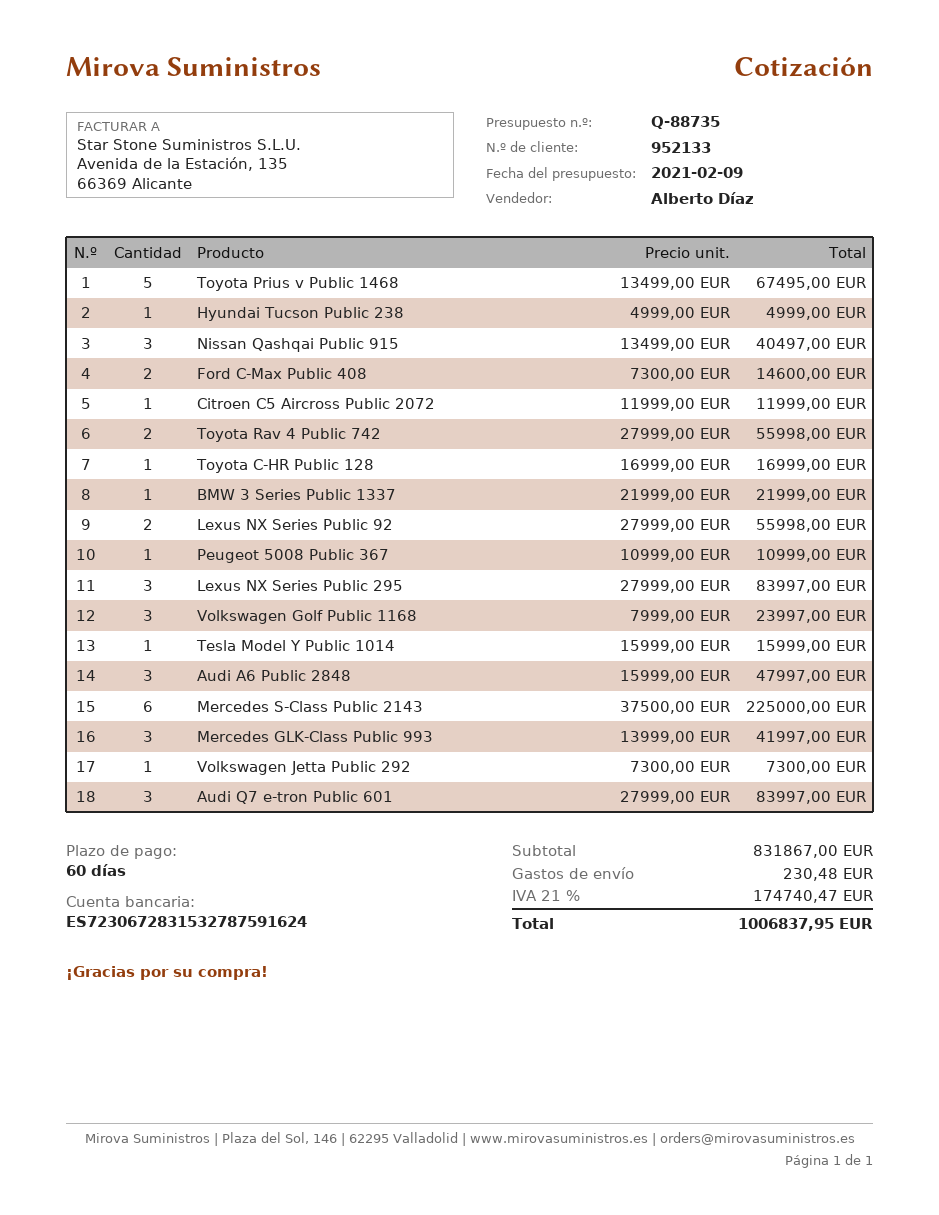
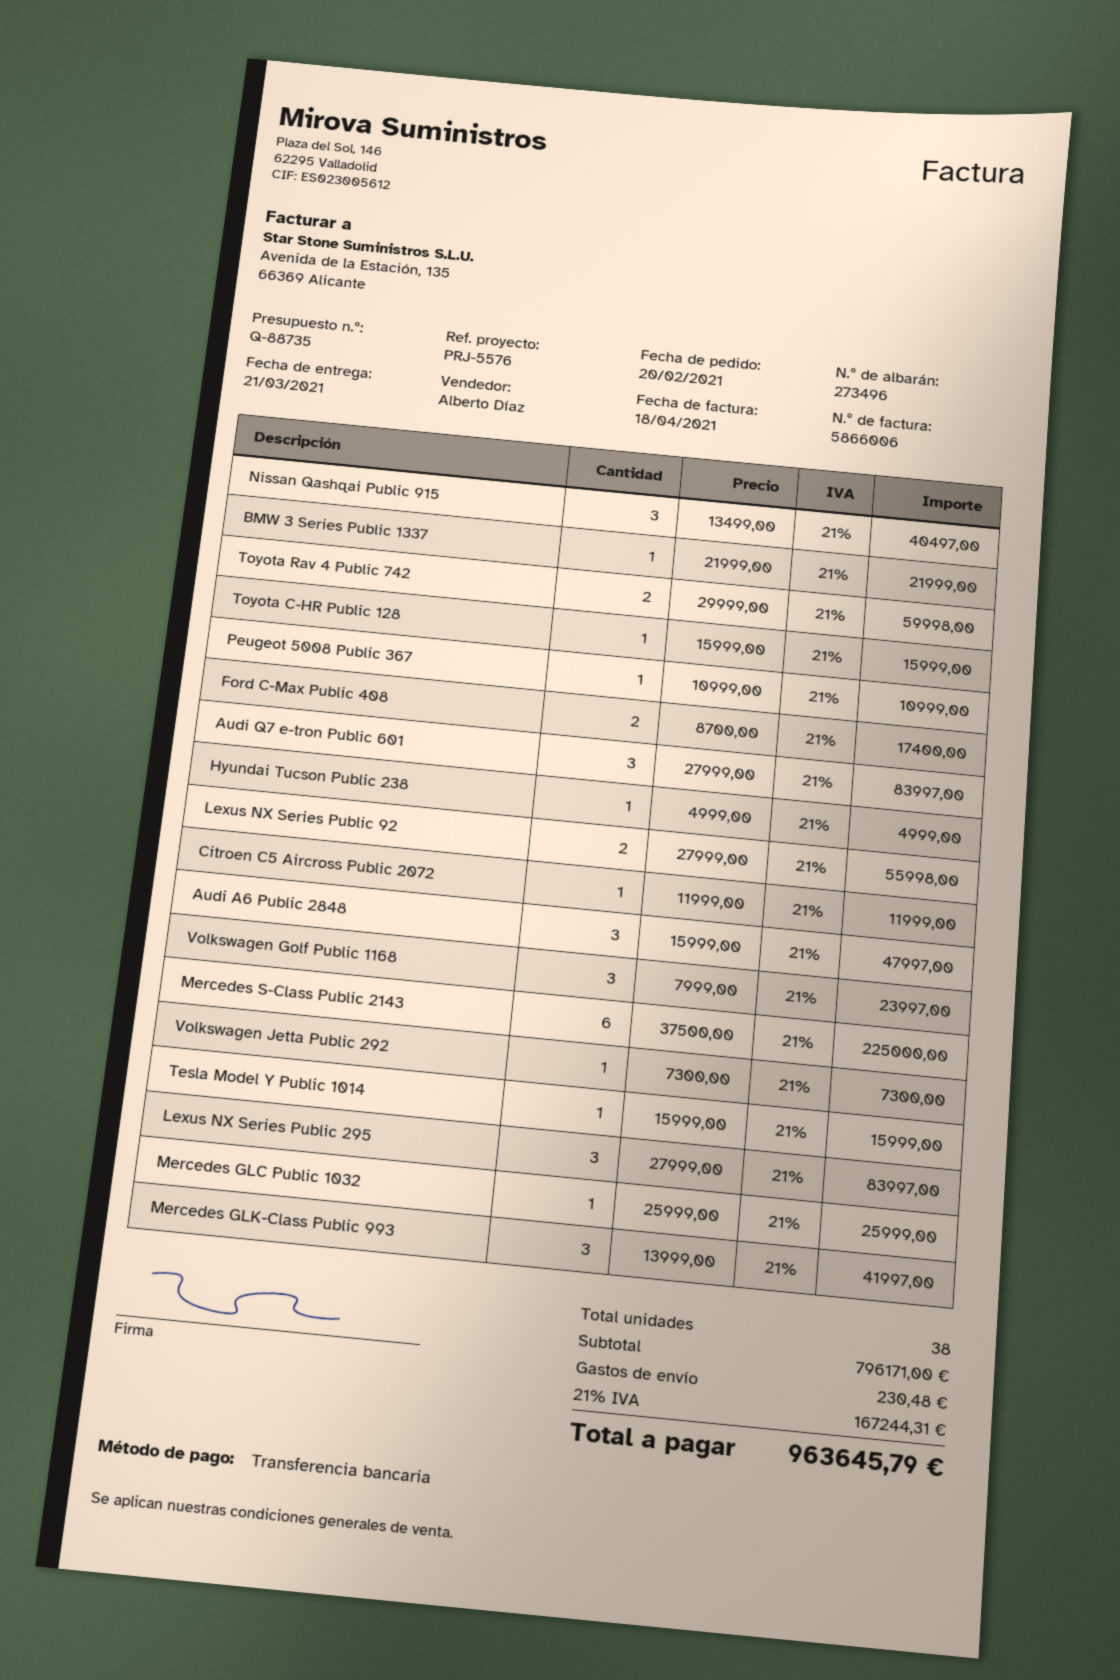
Toyota Prius v Public 1468: 5 x 13499.00 = 67495.00 -> none
Ford C-Max Public 408: 2 x 7300.00 = 14600.00 -> 2 x 8700.00 = 17400.00
Toyota Rav 4 Public 742: 2 x 27999.00 = 55998.00 -> 2 x 29999.00 = 59998.00
Toyota C-HR Public 128: 1 x 16999.00 = 16999.00 -> 1 x 15999.00 = 15999.00
Mercedes GLC Public 1032: none -> 1 x 25999.00 = 25999.00
subtotal: 831867.00 -> 796171.00
tax: 21% = 174740.47 -> 21% = 167244.31
total: 1006837.95 -> 963645.79

